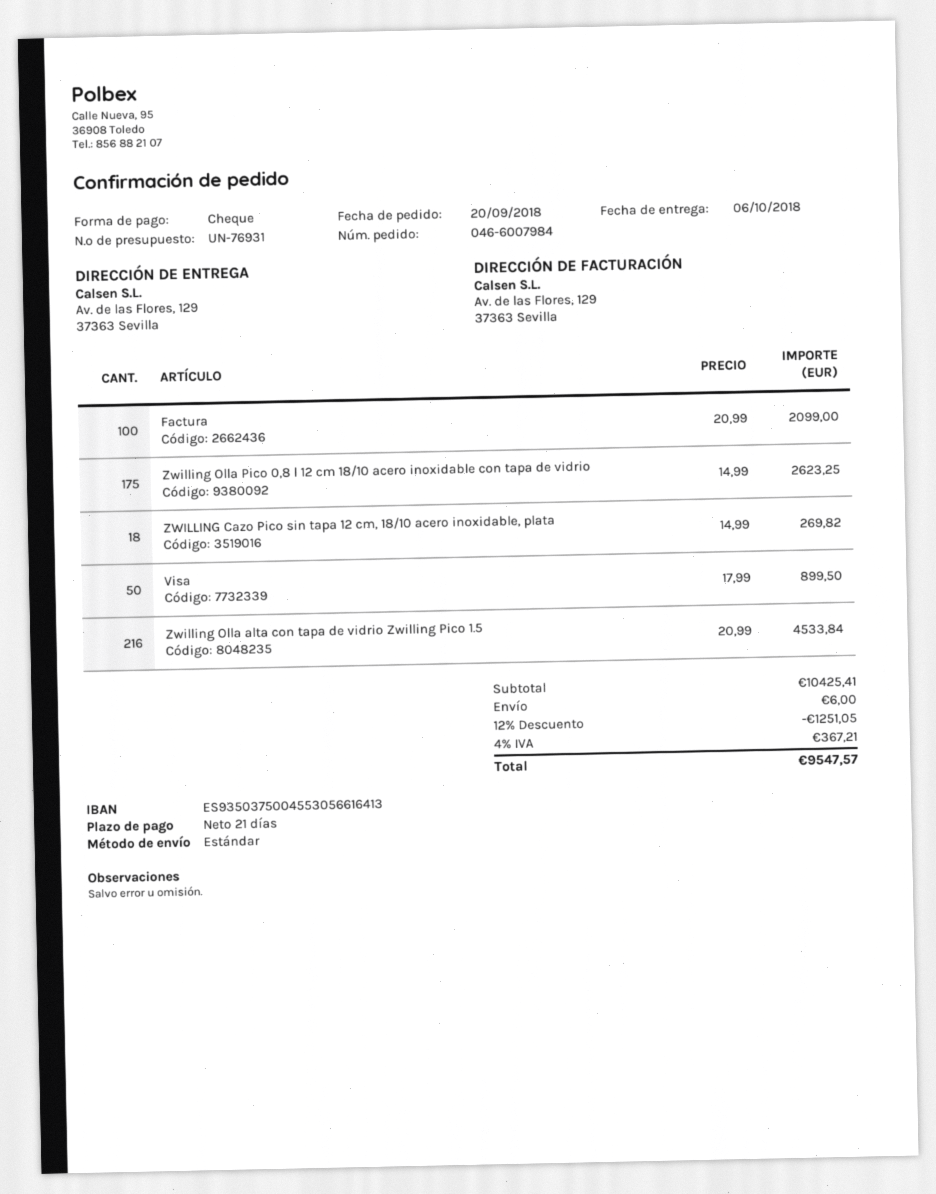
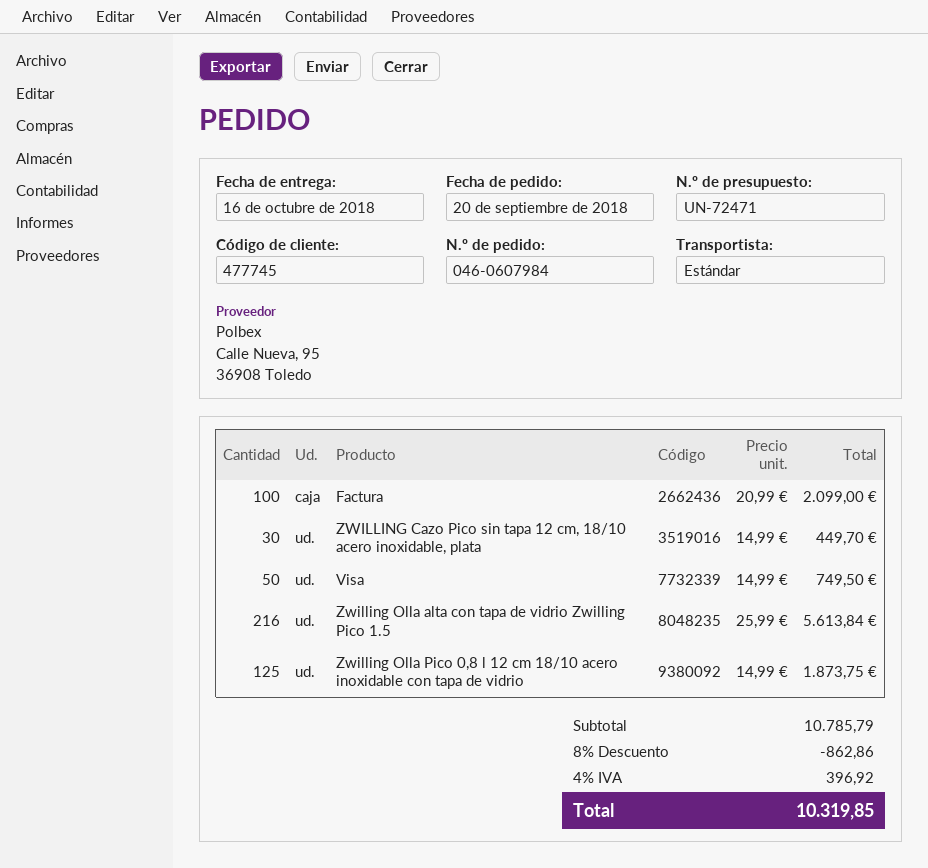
quote number: UN-76931 -> UN-72471
order number: 046-6007984 -> 046-0607984
delivery date: 2018-10-06 -> 2018-10-16
Zwilling Olla Pico 0,8 l 12 cm 18/10 acero inoxidable con tapa de vidrio: 175 x 14.99 = 2623.25 -> 125 x 14.99 = 1873.75
ZWILLING Cazo Pico sin tapa 12 cm, 18/10 acero inoxidable, plata: 18 x 14.99 = 269.82 -> 30 x 14.99 = 449.70
Visa: 50 x 17.99 = 899.50 -> 50 x 14.99 = 749.50
Zwilling Olla alta con tapa de vidrio Zwilling Pico 1.5: 216 x 20.99 = 4533.84 -> 216 x 25.99 = 5613.84
subtotal: 10425.41 -> 10785.79
discount: 12% = 1251.05 -> 8% = 862.86
shipping: 6.00 -> none
tax: 4% = 367.21 -> 4% = 396.92
total: 9547.57 -> 10319.85

